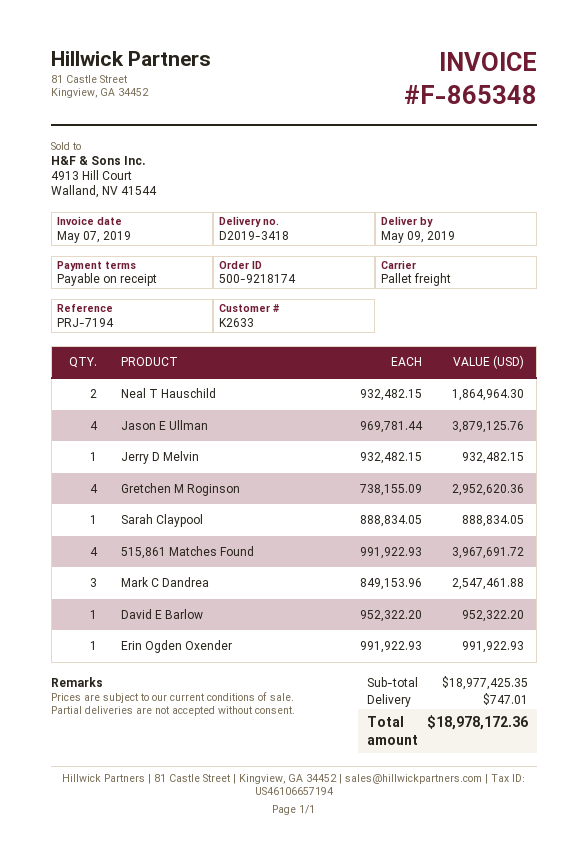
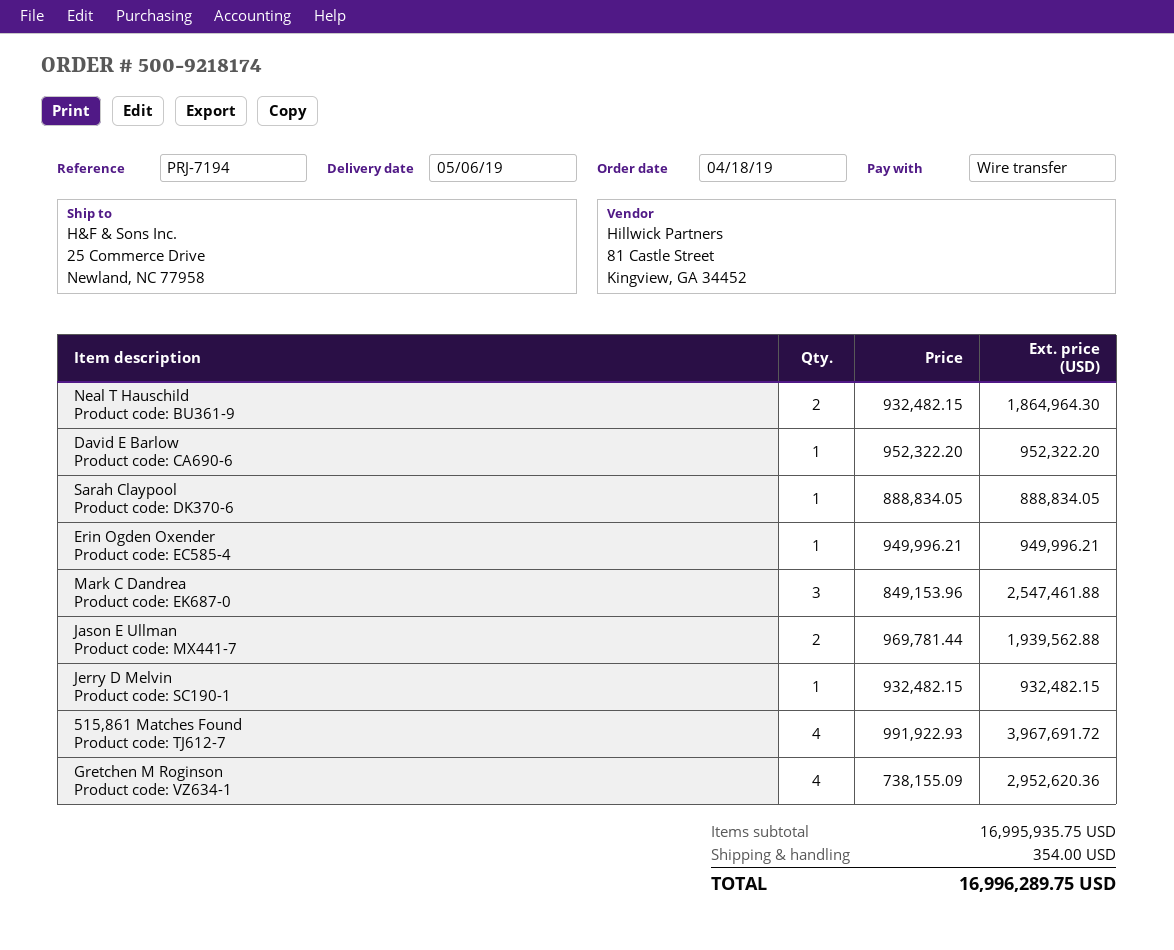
delivery date: 2019-05-09 -> 2019-05-06
Jason E Ullman: 4 x 969781.44 = 3879125.76 -> 2 x 969781.44 = 1939562.88
Erin Ogden Oxender: 1 x 991922.93 = 991922.93 -> 1 x 949996.21 = 949996.21
subtotal: 18977425.35 -> 16995935.75
shipping: 747.01 -> 354.00
total: 18978172.36 -> 16996289.75

